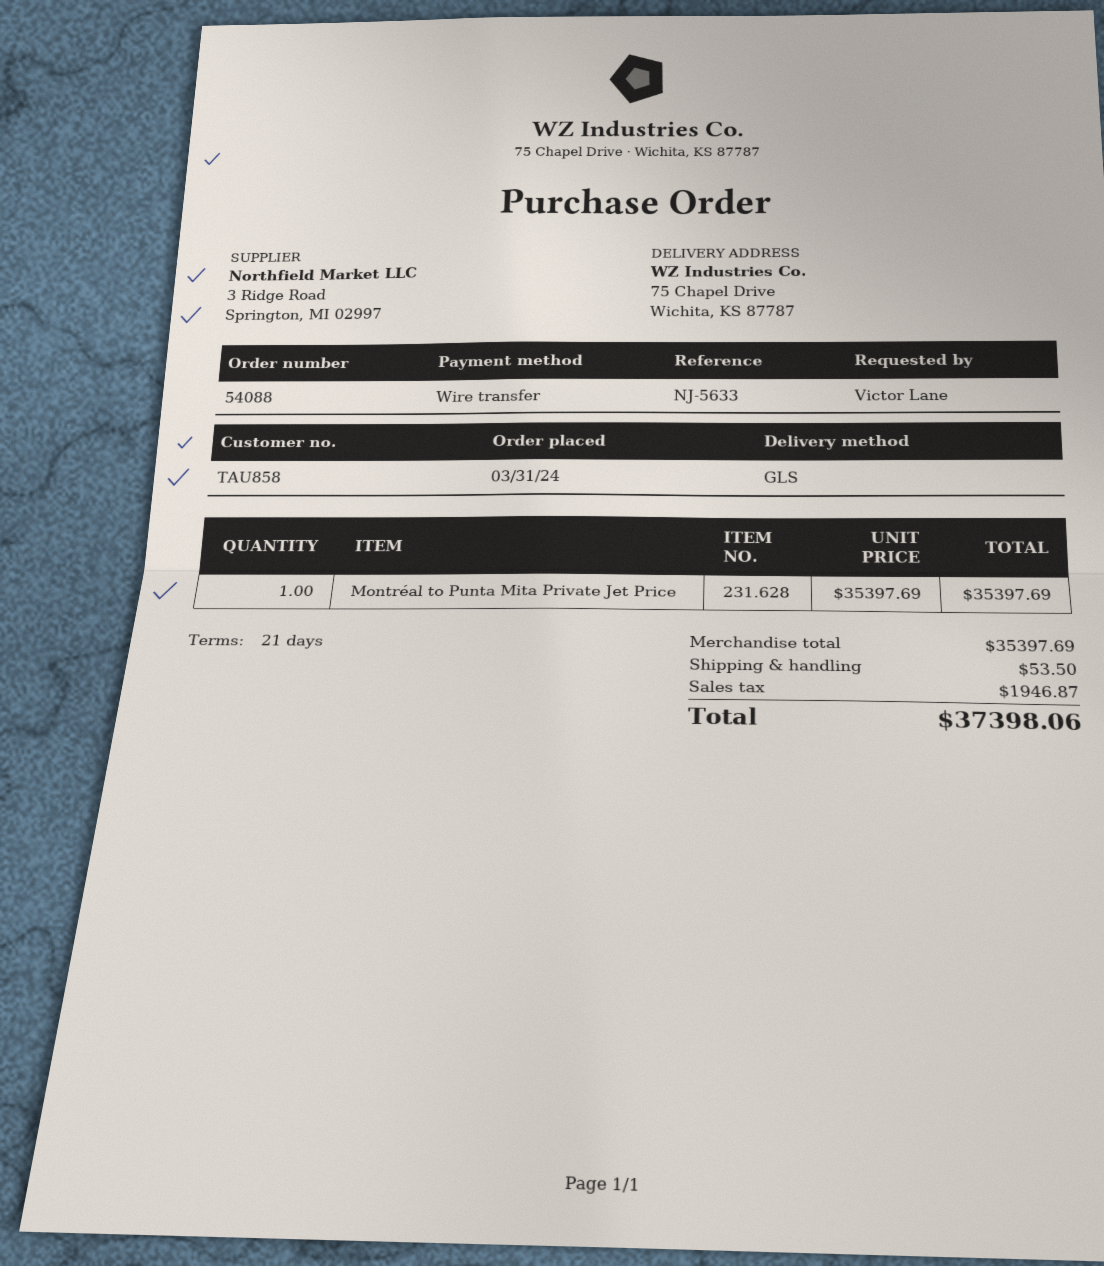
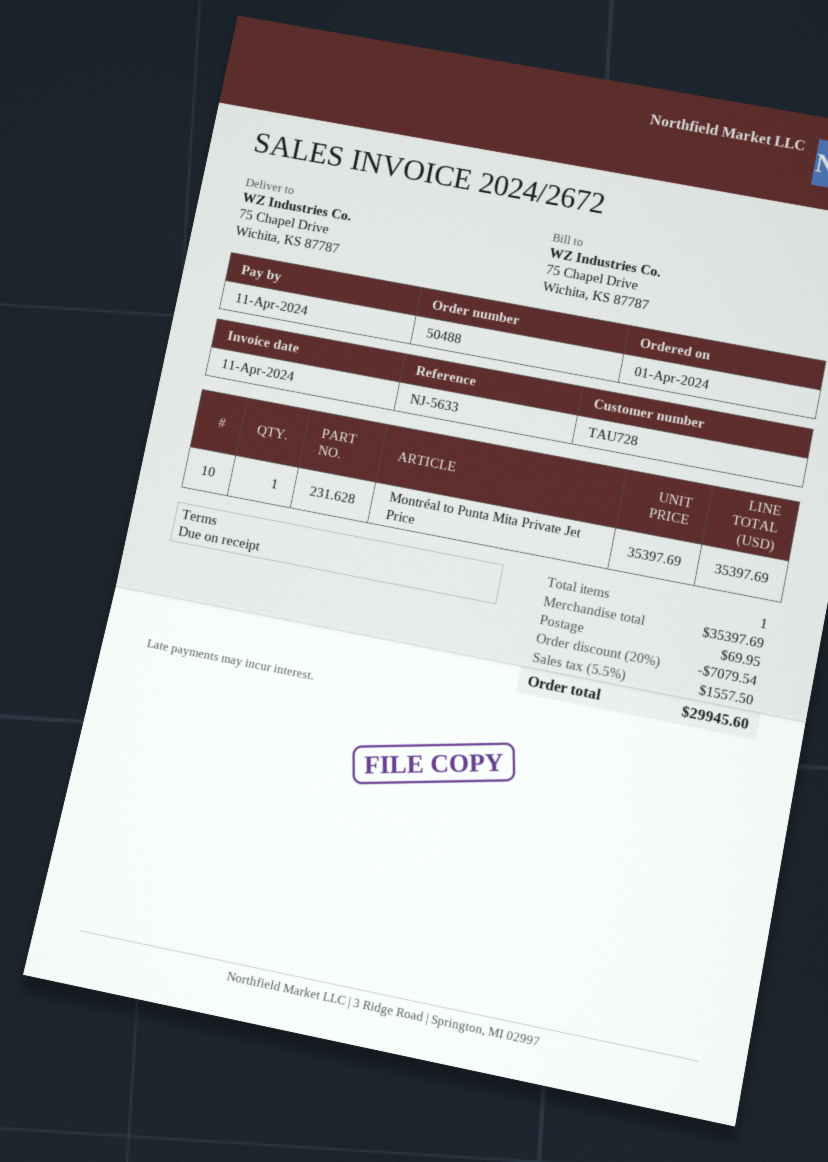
order number: 54088 -> 50488
order date: 2024-03-31 -> 2024-04-01
payment terms: 21 days -> on receipt
customer number: TAU858 -> TAU728
discount: none -> 20% = 7079.54
shipping: 53.50 -> 69.95
tax: 1946.87 -> 1557.50
total: 37398.06 -> 29945.60

